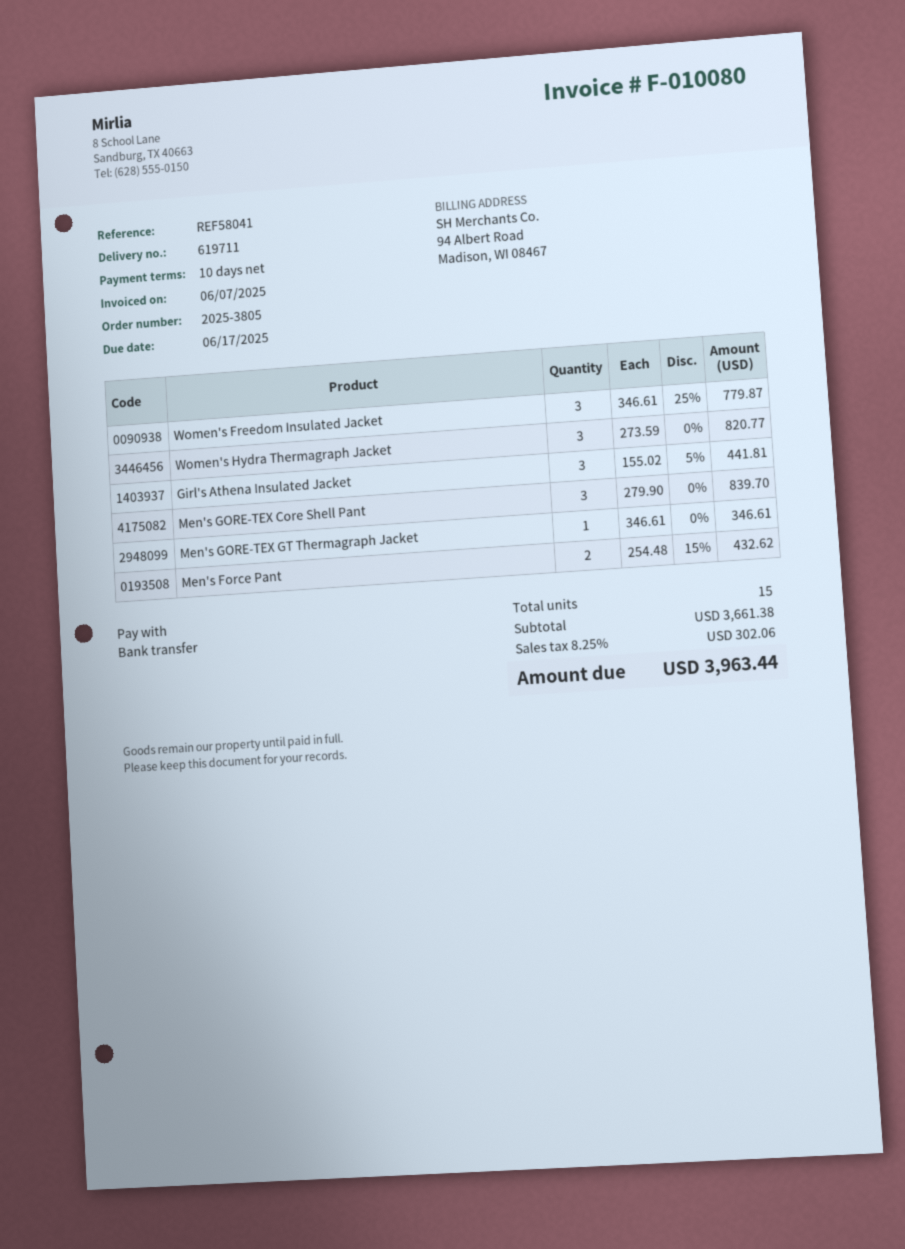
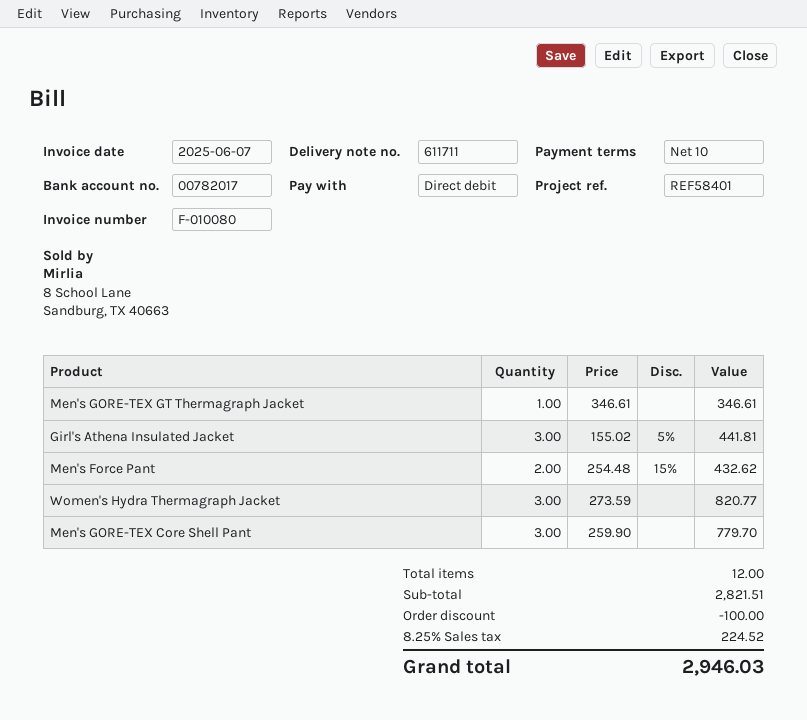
delivery note number: 619711 -> 611711
reference: REF58041 -> REF58401
payment method: bank transfer -> direct debit
Women's Freedom Insulated Jacket: 3 x 346.61 - 25% = 779.87 -> none
Men's GORE-TEX Core Shell Pant: 3 x 279.90 = 839.70 -> 3 x 259.90 = 779.70
total quantity: 15 -> 12
subtotal: 3661.38 -> 2821.51
discount: none -> 100.00
tax: 8.25% = 302.06 -> 8.25% = 224.52
total: 3963.44 -> 2946.03

